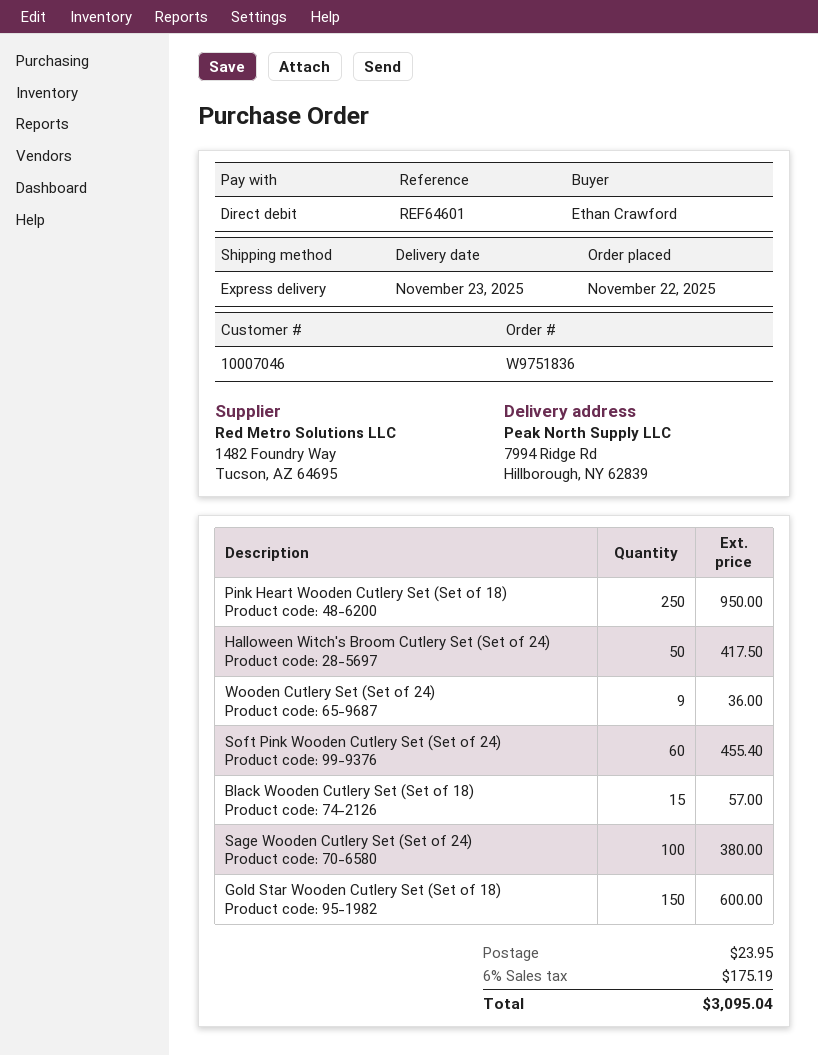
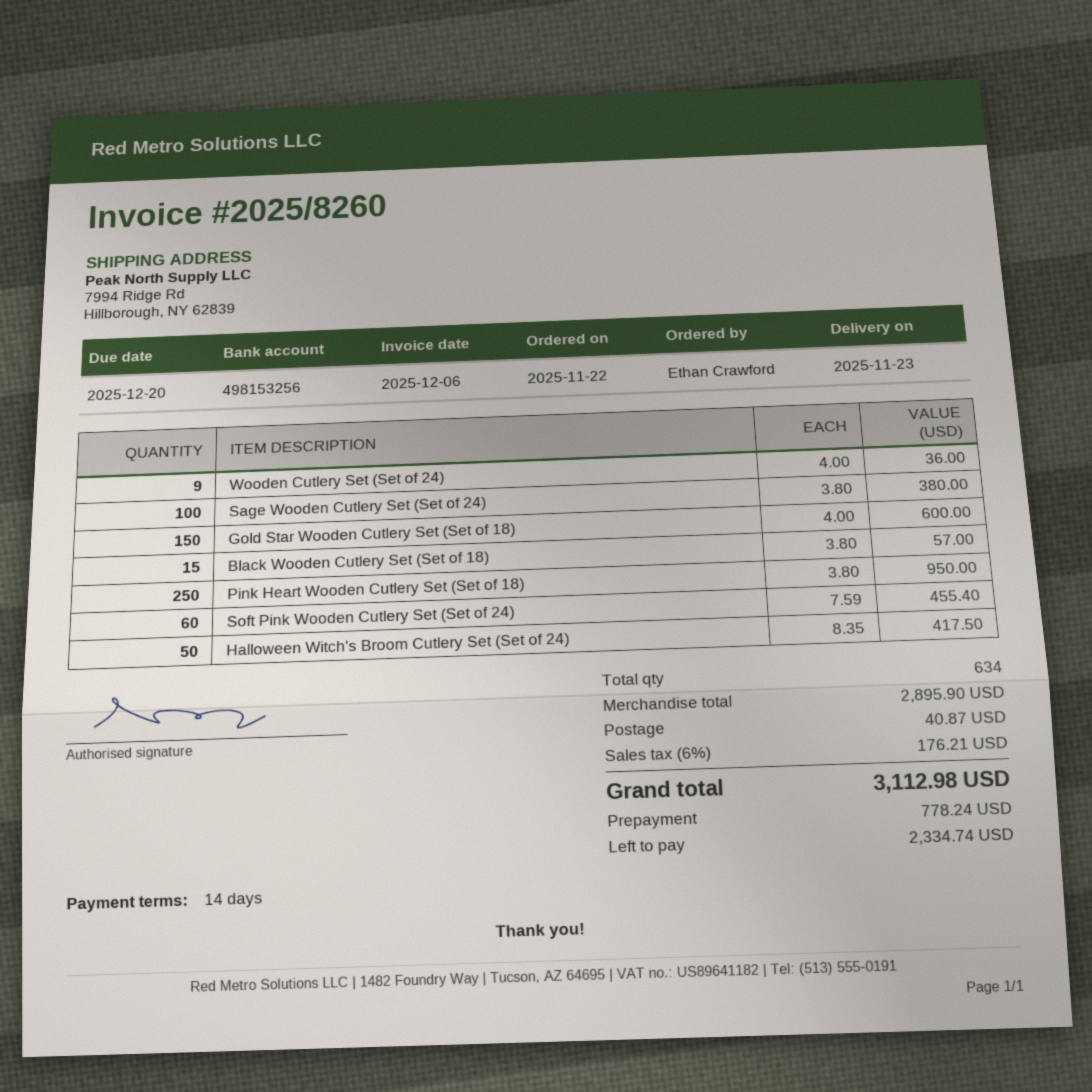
shipping: 23.95 -> 40.87
tax: 6% = 175.19 -> 6% = 176.21
total: 3095.04 -> 3112.98

